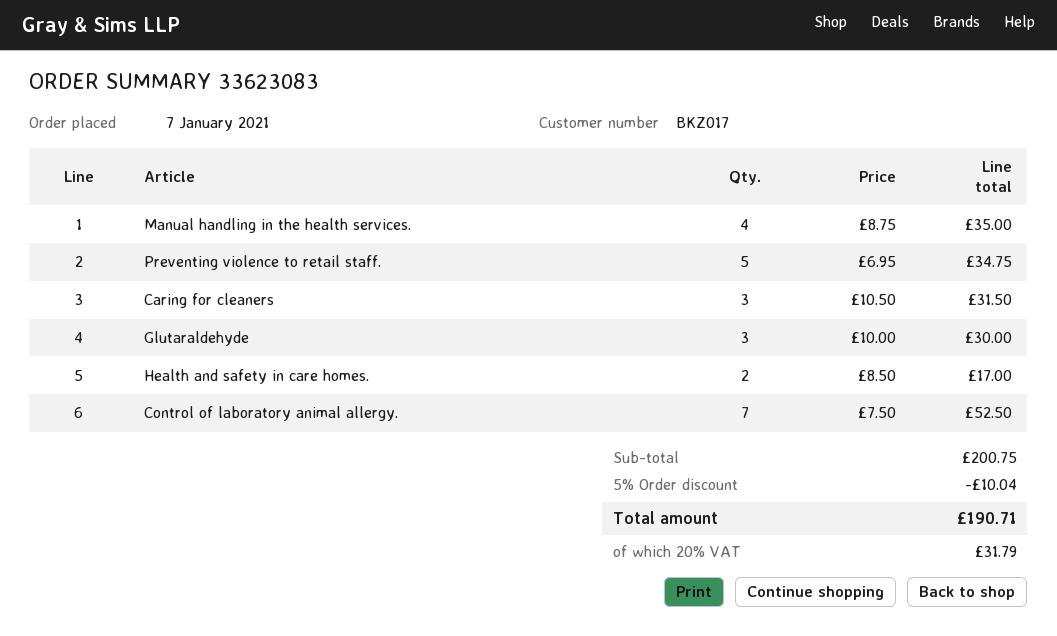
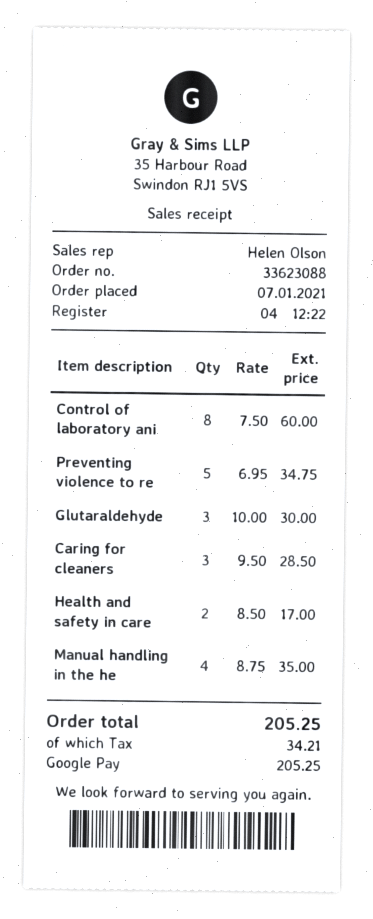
order number: 33623083 -> 33623088
Caring for cleaners: 3 x 10.50 = 31.50 -> 3 x 9.50 = 28.50
Control of laboratory animal allergy.: 7 x 7.50 = 52.50 -> 8 x 7.50 = 60.00
discount: 5% = 10.04 -> none
tax: 31.79 -> 34.21
total: 190.71 -> 205.25

